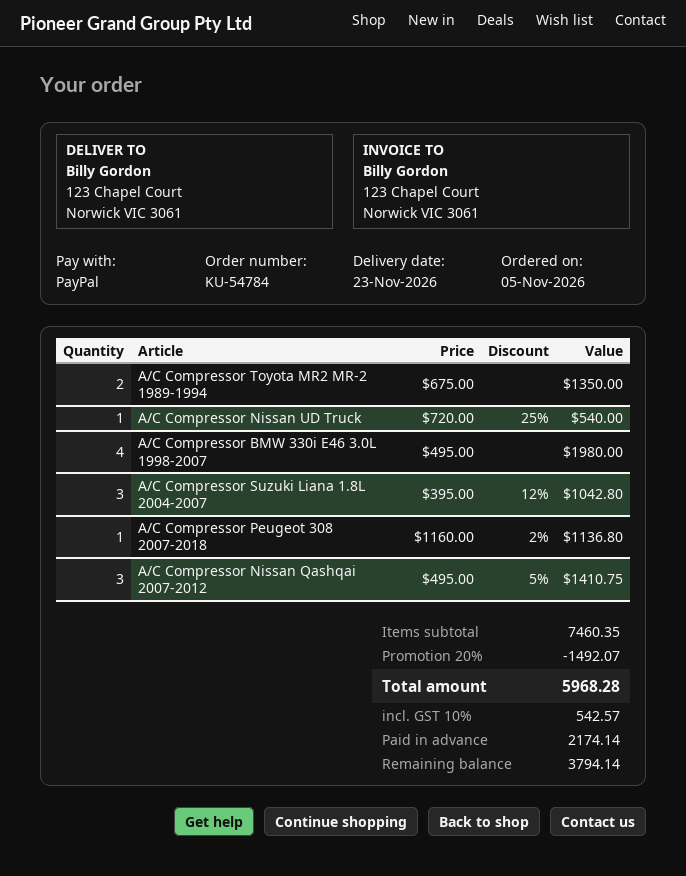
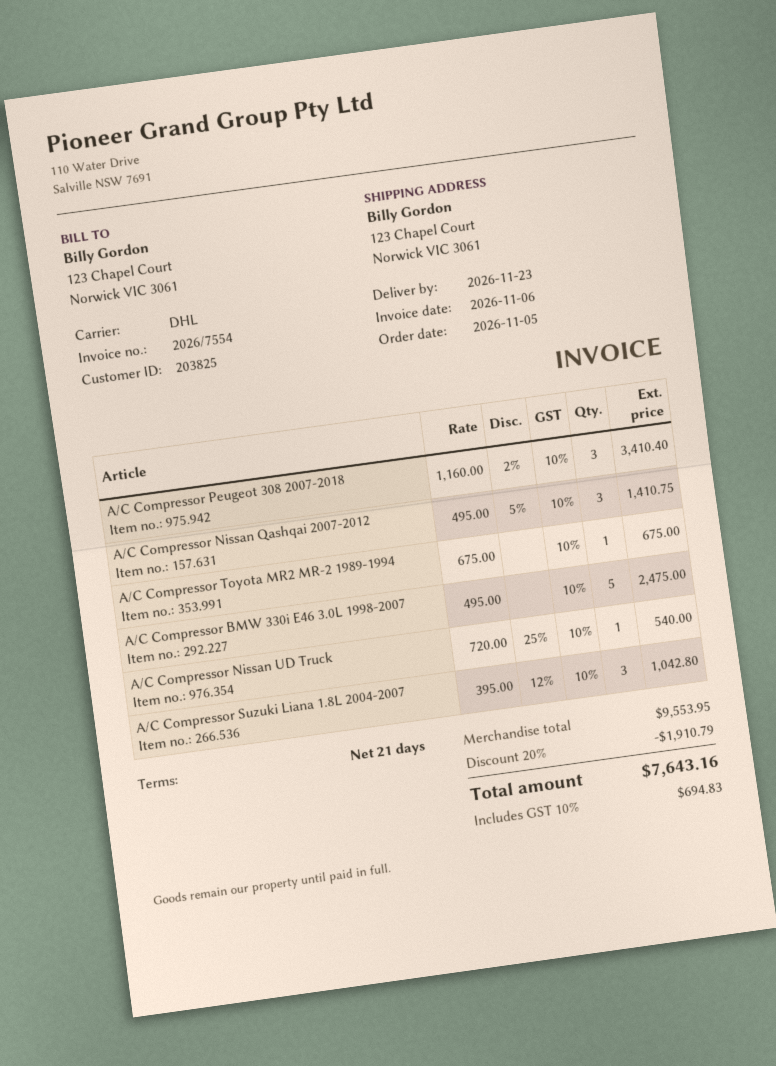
A/C Compressor Toyota MR2 MR-2 1989-1994: 2 x 675.00 = 1350.00 -> 1 x 675.00 = 675.00
A/C Compressor BMW 330i E46 3.0L 1998-2007: 4 x 495.00 = 1980.00 -> 5 x 495.00 = 2475.00
A/C Compressor Peugeot 308 2007-2018: 1 x 1160.00 - 2% = 1136.80 -> 3 x 1160.00 - 2% = 3410.40
subtotal: 7460.35 -> 9553.95
discount: 20% = 1492.07 -> 20% = 1910.79
tax: 10% = 542.57 -> 10% = 694.83
total: 5968.28 -> 7643.16

